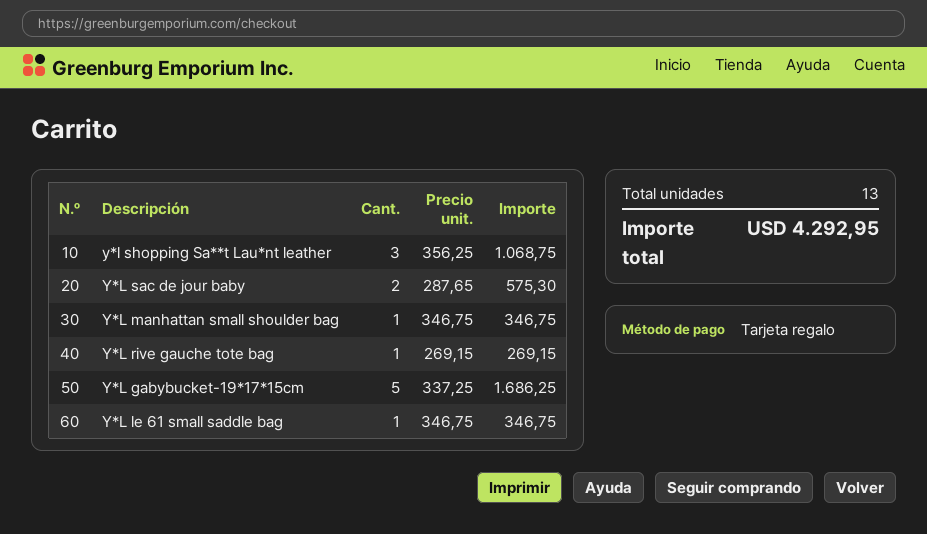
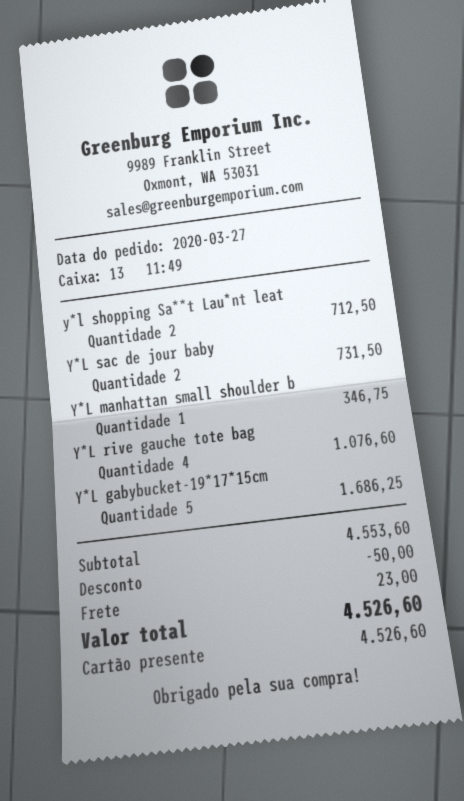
y*l shopping Sa**t Lau*nt leather: 3 for 1068.75 -> 2 for 712.50
Y*L sac de jour baby: 2 for 575.30 -> 2 for 731.50
Y*L rive gauche tote bag: 1 for 269.15 -> 4 for 1076.60
Y*L le 61 small saddle bag: 1 for 346.75 -> none
discount: none -> 50.00
shipping: none -> 23.00
total: 4292.95 -> 4526.60

